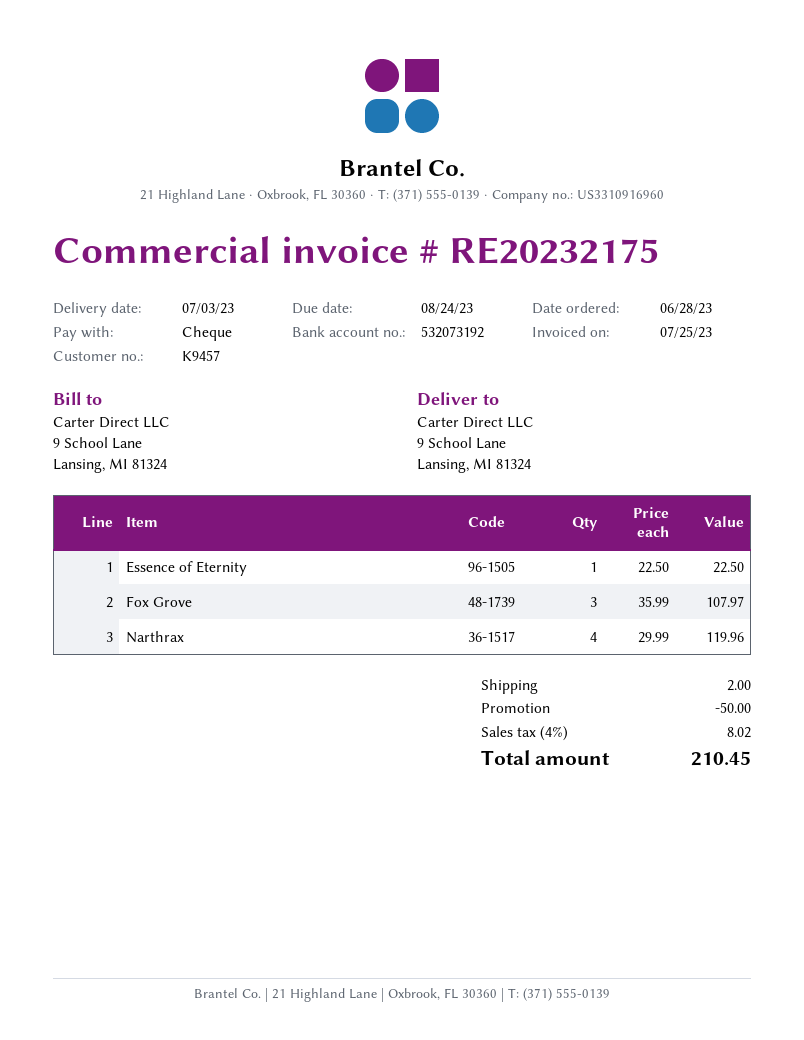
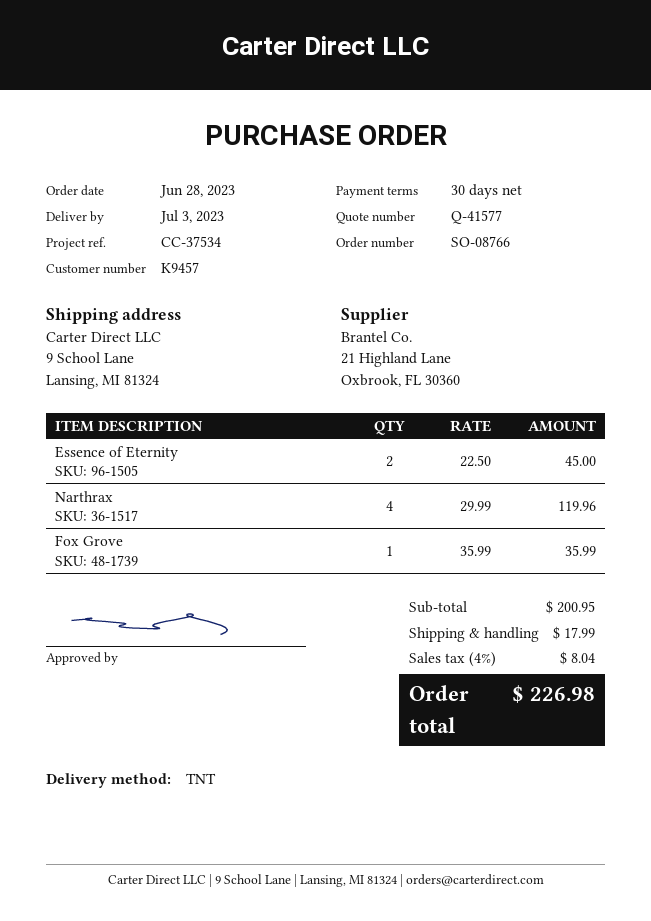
Essence of Eternity: 1 x 22.50 = 22.50 -> 2 x 22.50 = 45.00
Fox Grove: 3 x 35.99 = 107.97 -> 1 x 35.99 = 35.99
discount: 50.00 -> none
shipping: 2.00 -> 17.99
tax: 4% = 8.02 -> 4% = 8.04
total: 210.45 -> 226.98

